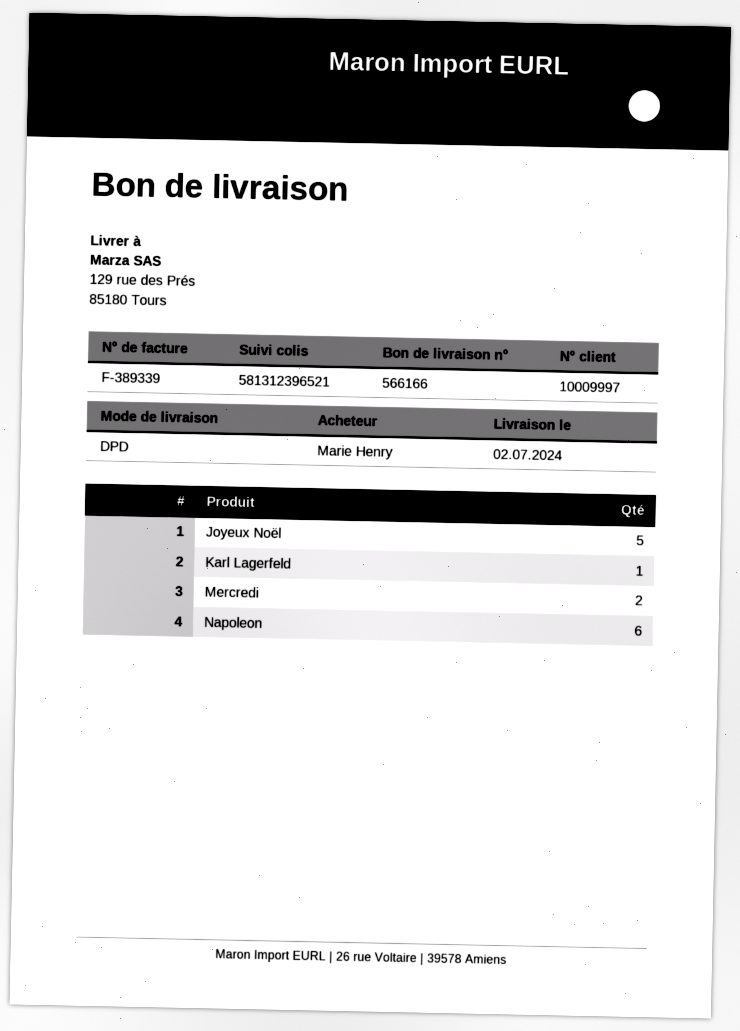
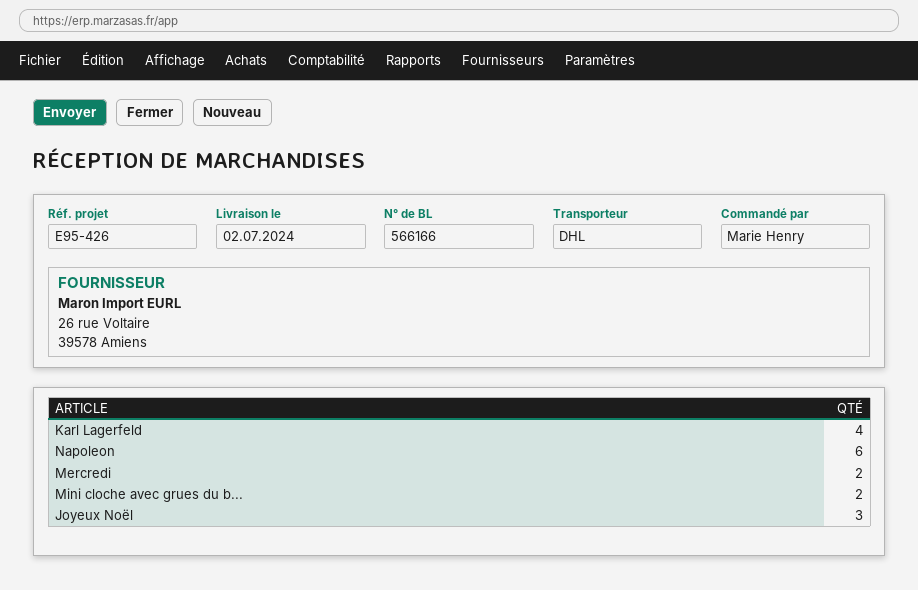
shipping method: DPD -> DHL
Joyeux Noël: 5 -> 3
Karl Lagerfeld: 1 -> 4
Mini cloche avec grues du b...: none -> 2

